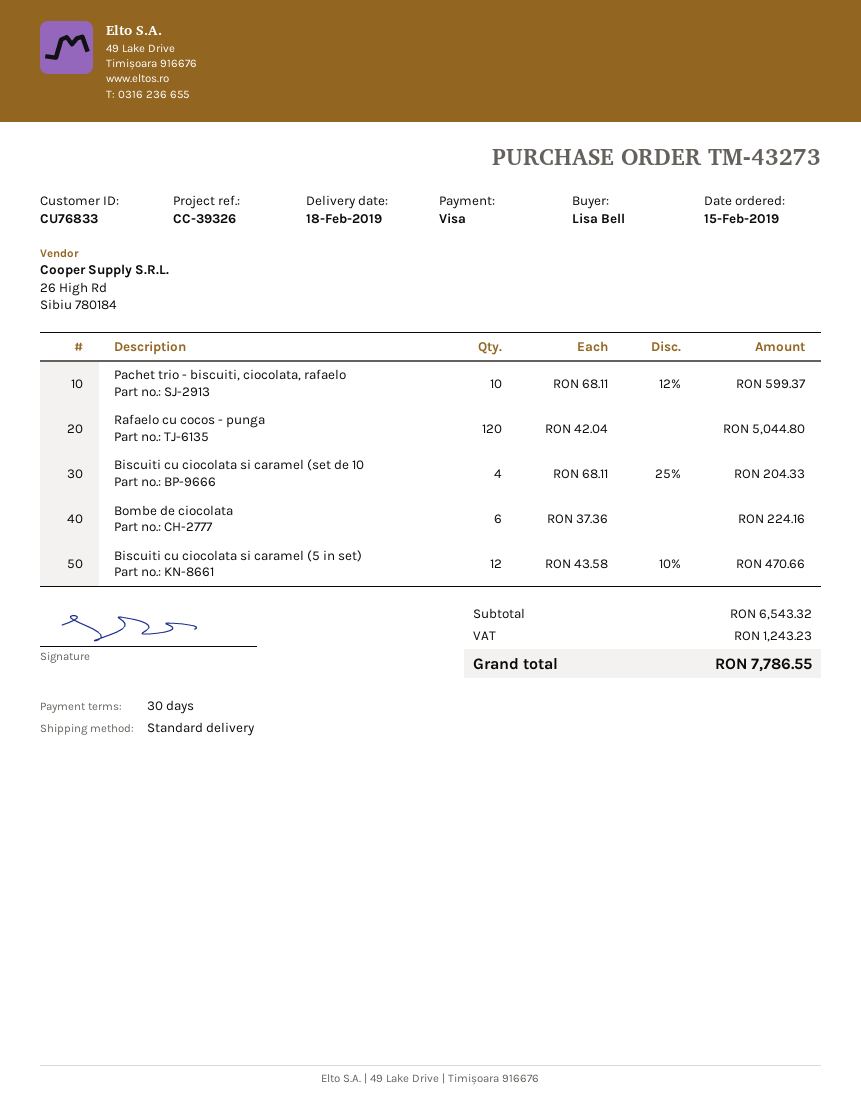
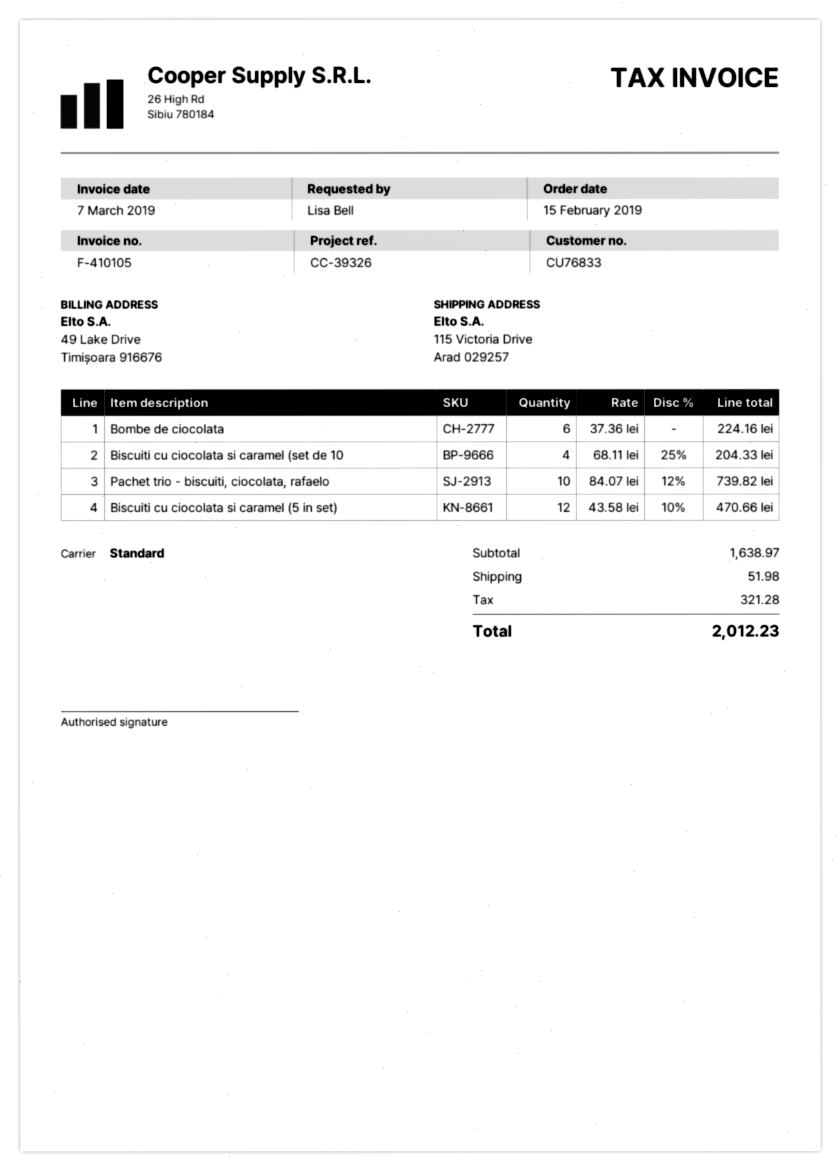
Pachet trio - biscuiti, ciocolata, rafaelo: 10 x 68.11 - 12% = 599.37 -> 10 x 84.07 - 12% = 739.82
Rafaelo cu cocos - punga: 120 x 42.04 = 5044.80 -> none
subtotal: 6543.32 -> 1638.97
shipping: none -> 51.98
tax: 1243.23 -> 321.28
total: 7786.55 -> 2012.23

